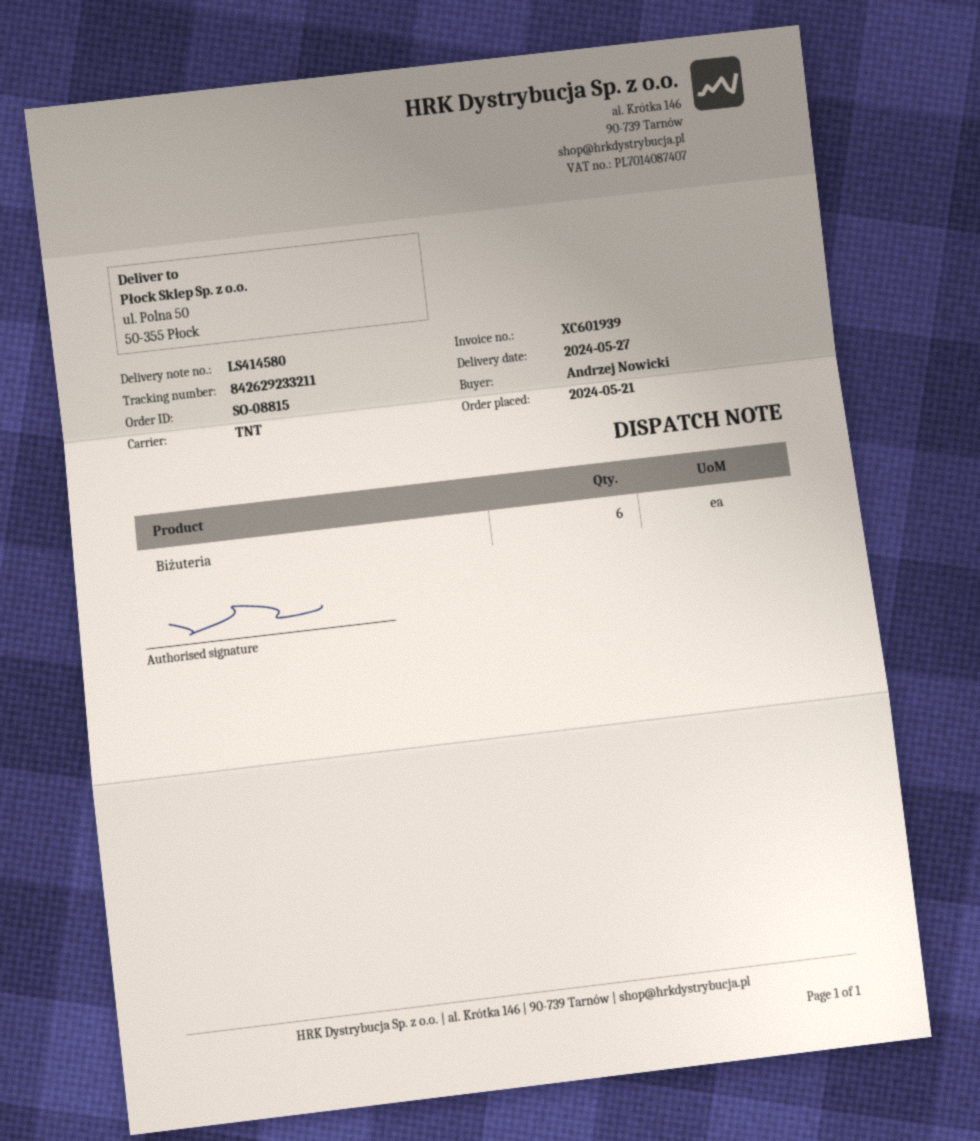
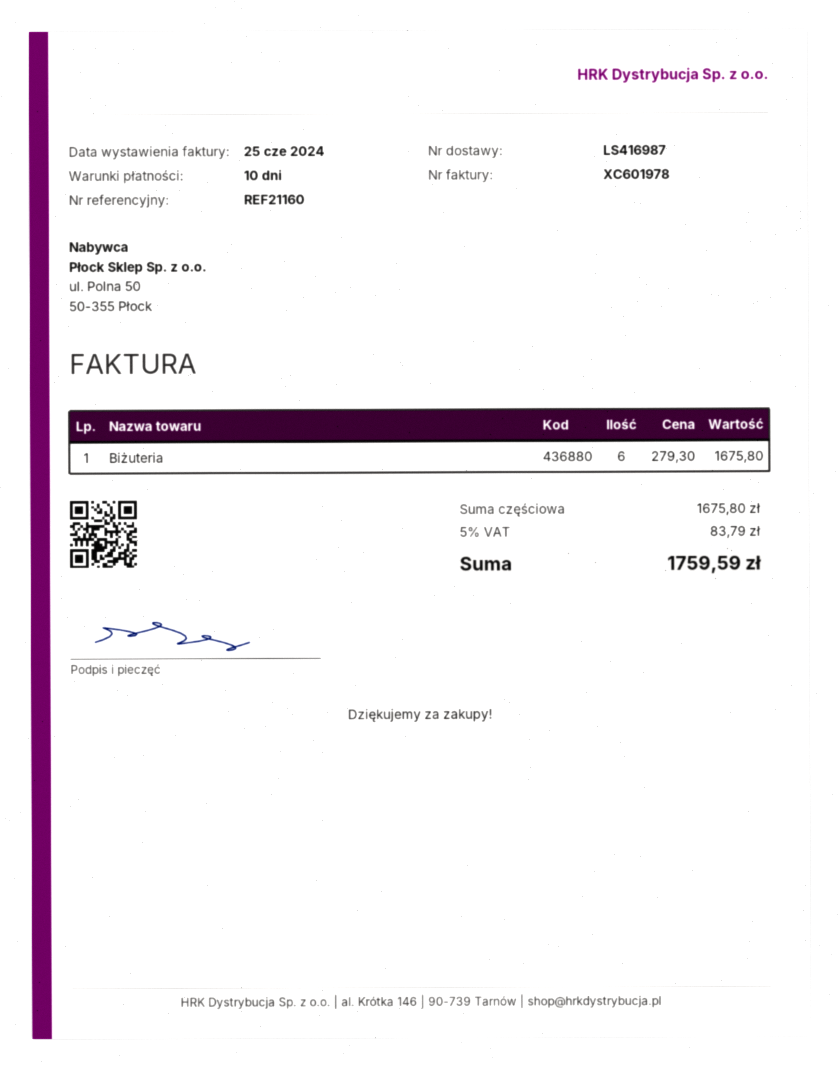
delivery note number: LS414580 -> LS416987
invoice number: XC601939 -> XC601978

